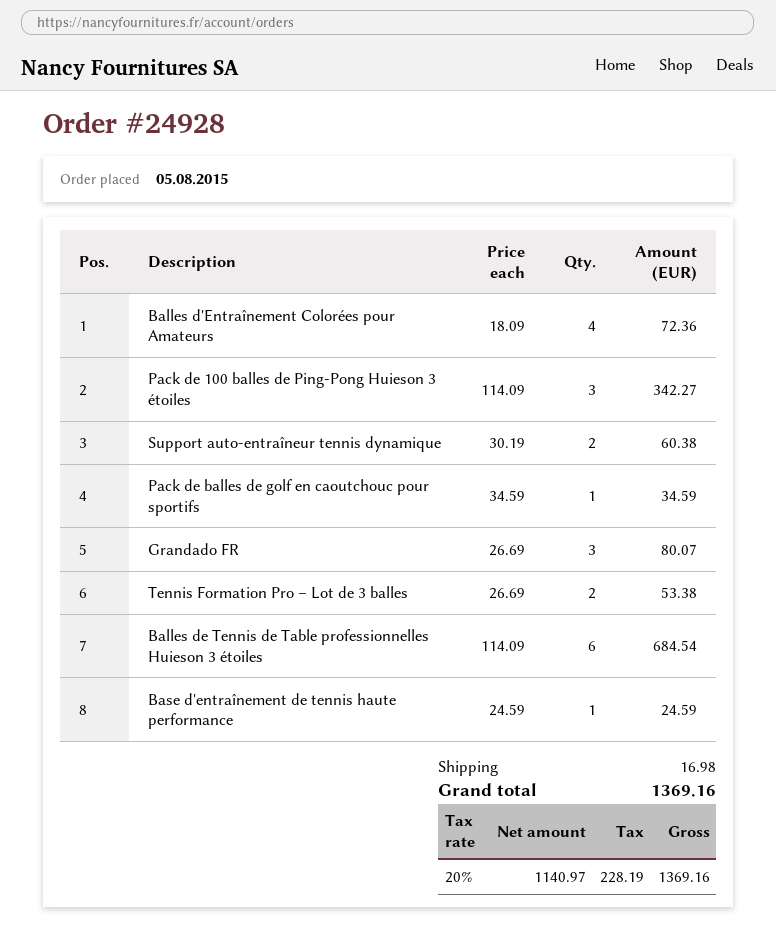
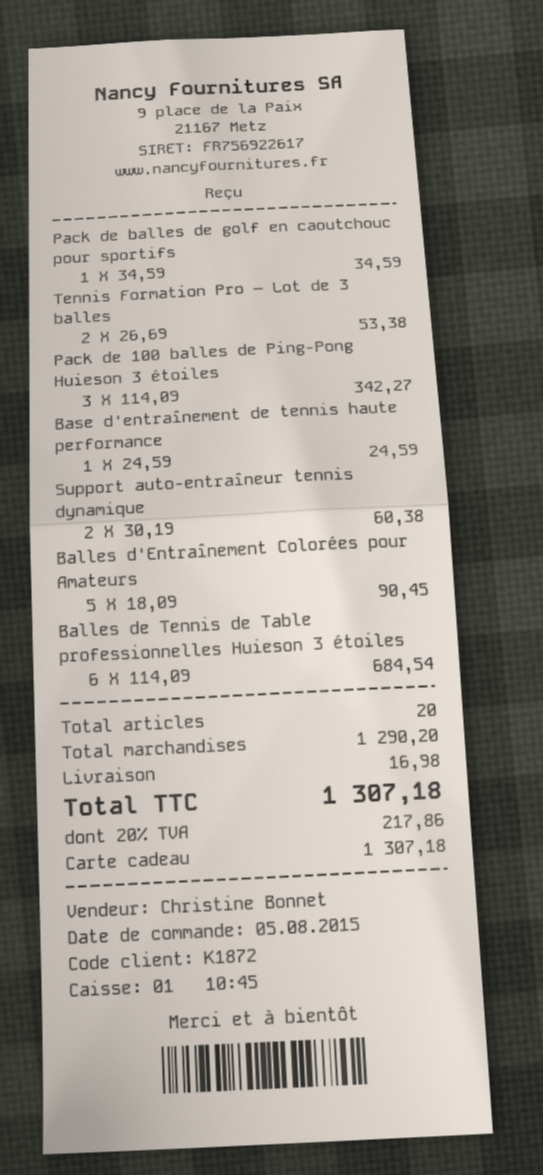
Balles d'Entraînement Colorées pour Amateurs: 4 x 18.09 = 72.36 -> 5 x 18.09 = 90.45
Grandado FR: 3 x 26.69 = 80.07 -> none
tax: 20% = 228.19 -> 20% = 217.86
total: 1369.16 -> 1307.18

